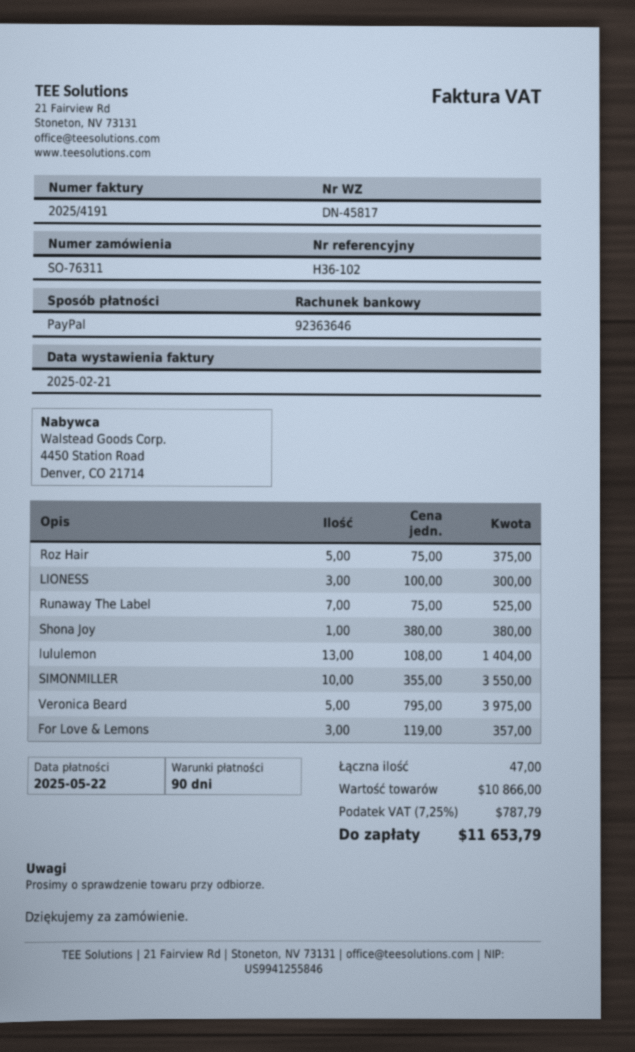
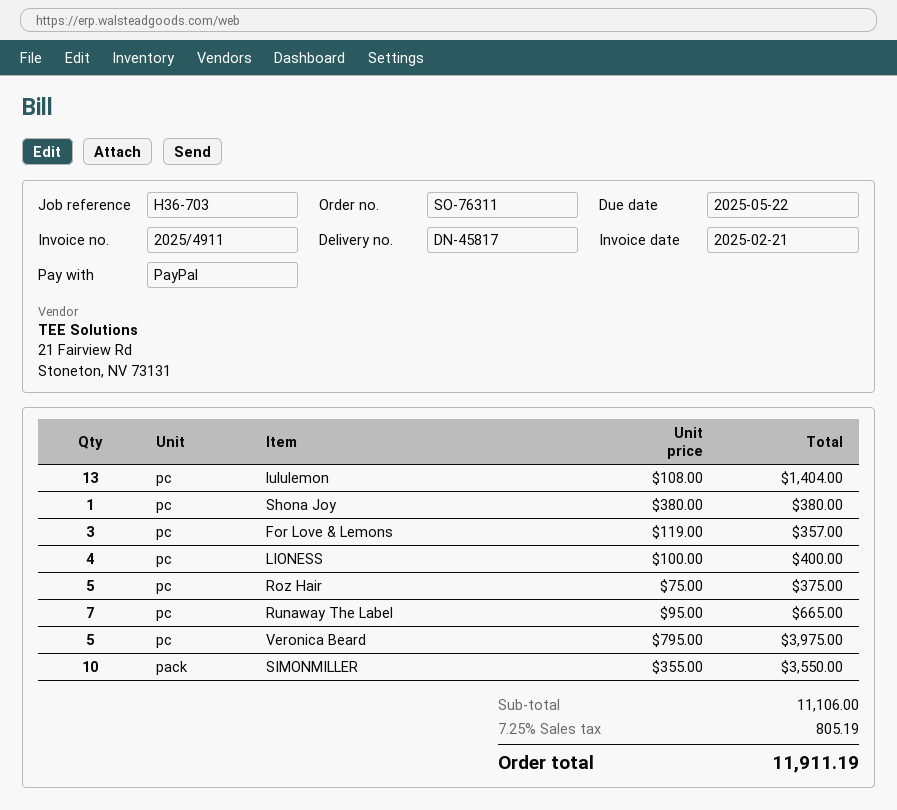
invoice number: 2025/4191 -> 2025/4911
reference: H36-102 -> H36-703
LIONESS: 3 x 100.00 = 300.00 -> 4 x 100.00 = 400.00
Runaway The Label: 7 x 75.00 = 525.00 -> 7 x 95.00 = 665.00
subtotal: 10866.00 -> 11106.00
tax: 7.25% = 787.79 -> 7.25% = 805.19
total: 11653.79 -> 11911.19

